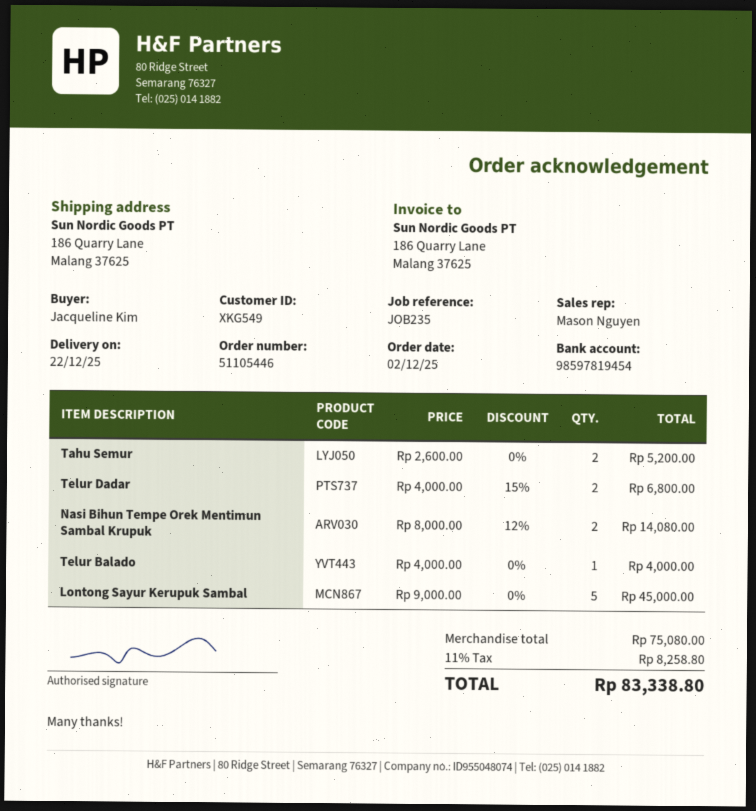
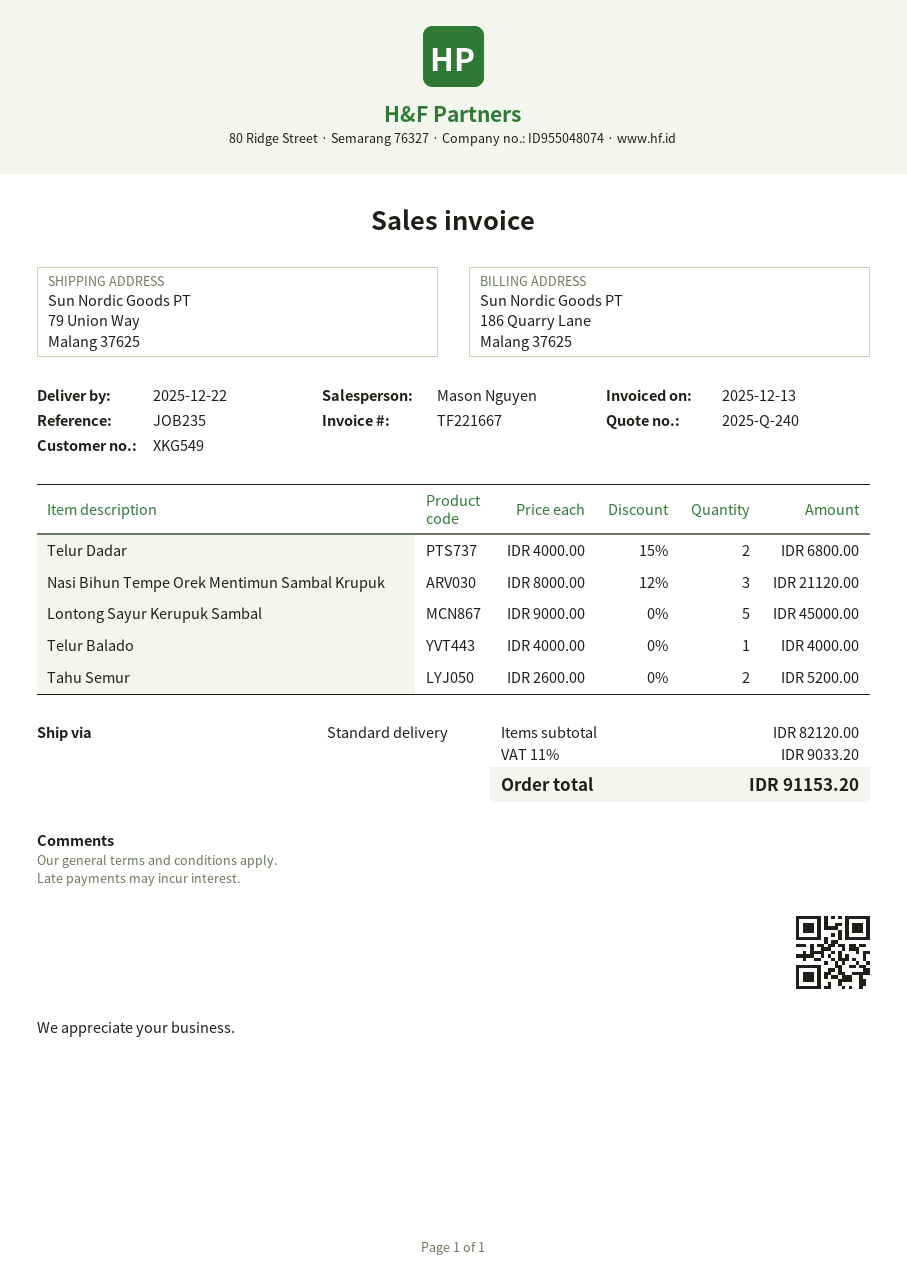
ship to: 186 Quarry Lane, Malang 37625 -> 79 Union Way, Malang 37625
Nasi Bihun Tempe Orek Mentimun Sambal Krupuk: 2 x 8000.00 - 12% = 14080.00 -> 3 x 8000.00 - 12% = 21120.00
subtotal: 75080.00 -> 82120.00
tax: 11% = 8258.80 -> 11% = 9033.20
total: 83338.80 -> 91153.20

